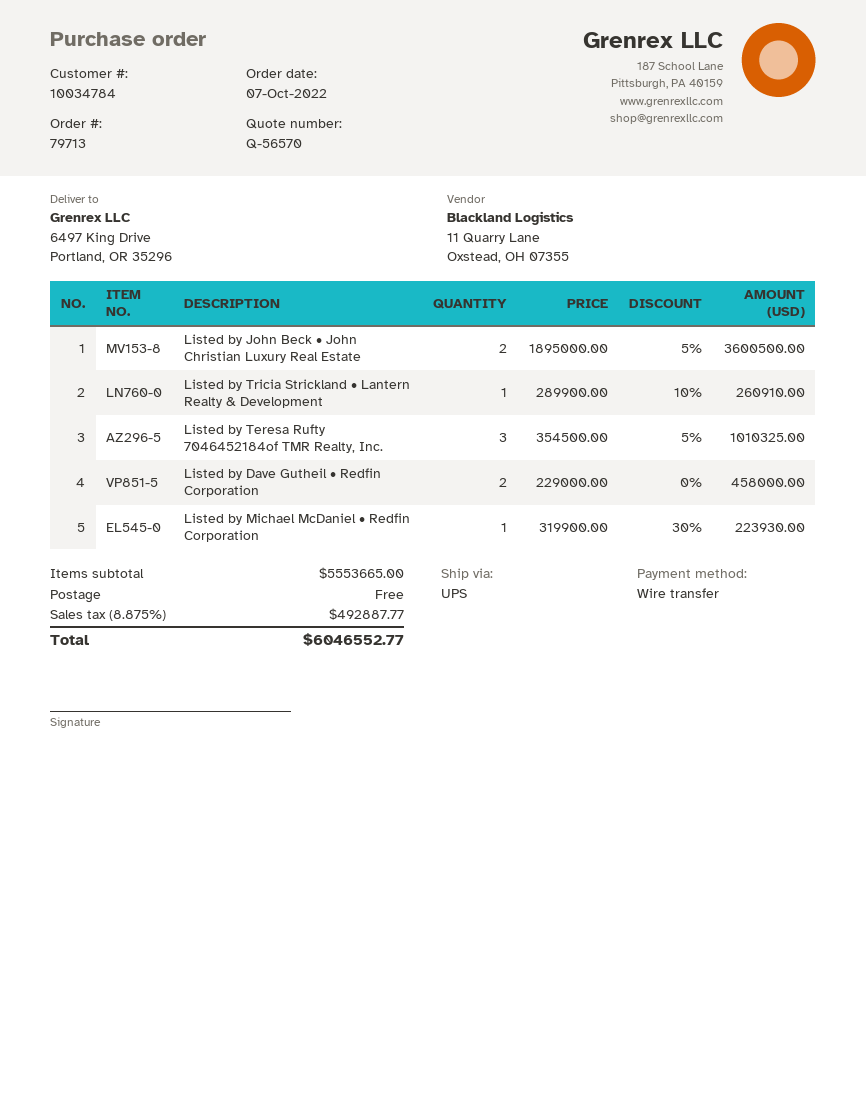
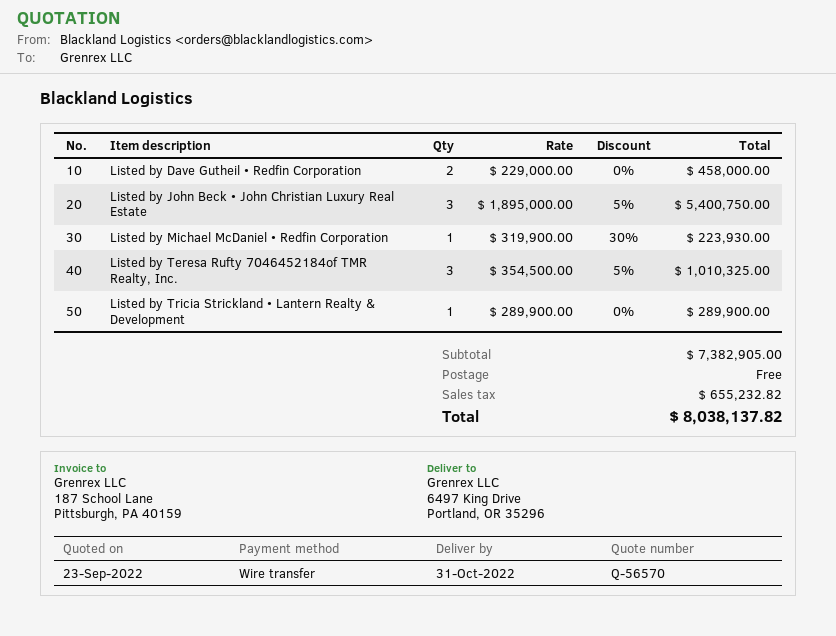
Listed by John Beck • John Christian Luxury Real Estate: 2 x 1895000.00 - 5% = 3600500.00 -> 3 x 1895000.00 - 5% = 5400750.00
Listed by Tricia Strickland • Lantern Realty & Development: 1 x 289900.00 - 10% = 260910.00 -> 1 x 289900.00 = 289900.00
subtotal: 5553665.00 -> 7382905.00
tax: 492887.77 -> 655232.82
total: 6046552.77 -> 8038137.82

